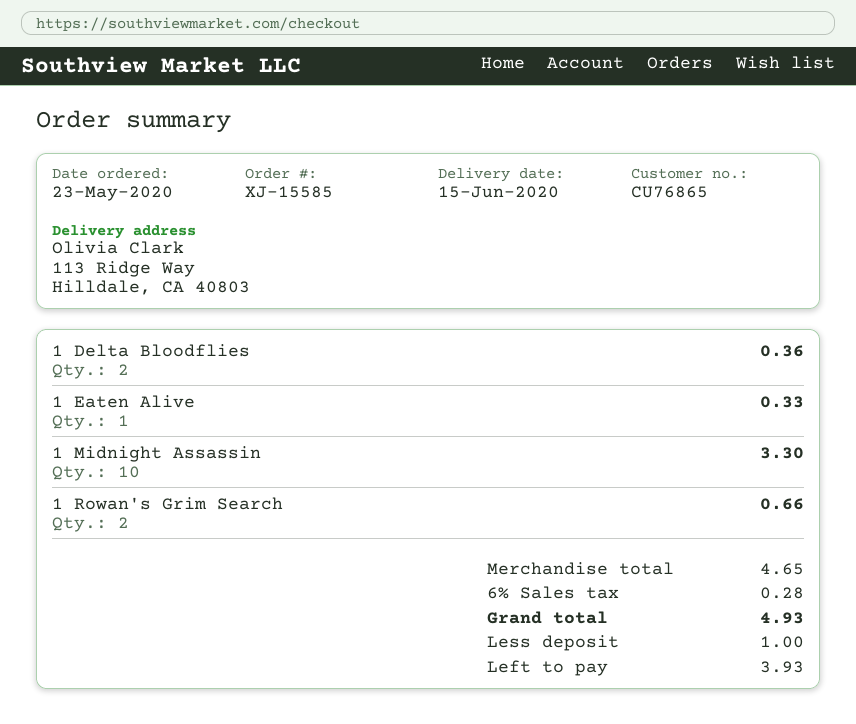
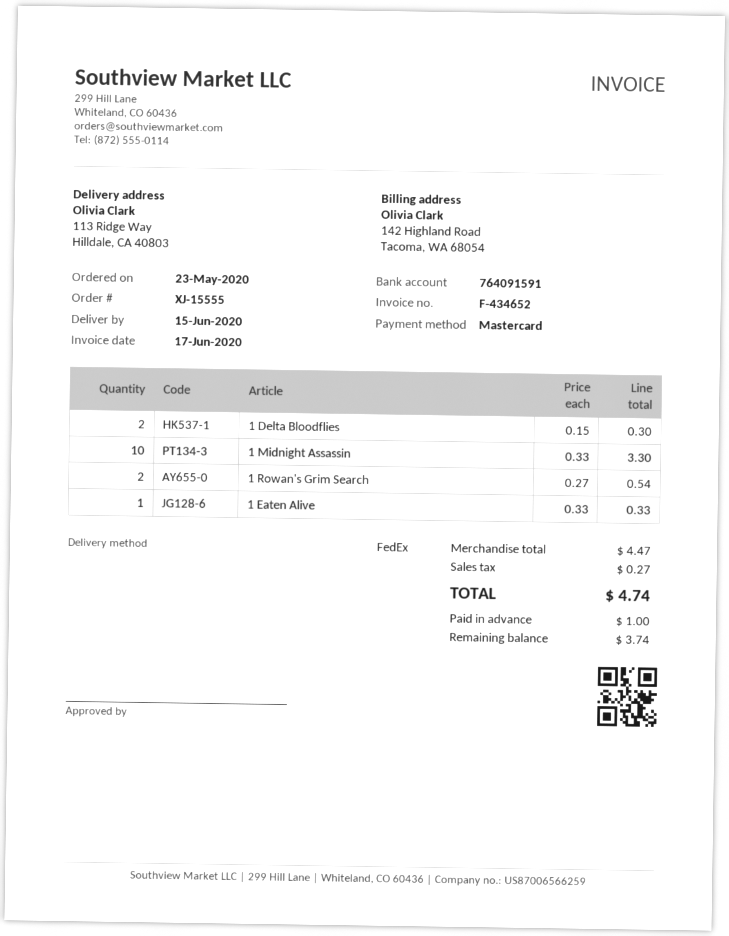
order number: XJ-15585 -> XJ-15555
1 Delta Bloodflies: 2 for 0.36 -> 2 for 0.30
1 Rowan's Grim Search: 2 for 0.66 -> 2 for 0.54
subtotal: 4.65 -> 4.47
tax: 0.28 -> 0.27
total: 4.93 -> 4.74
balance: 3.93 -> 3.74

